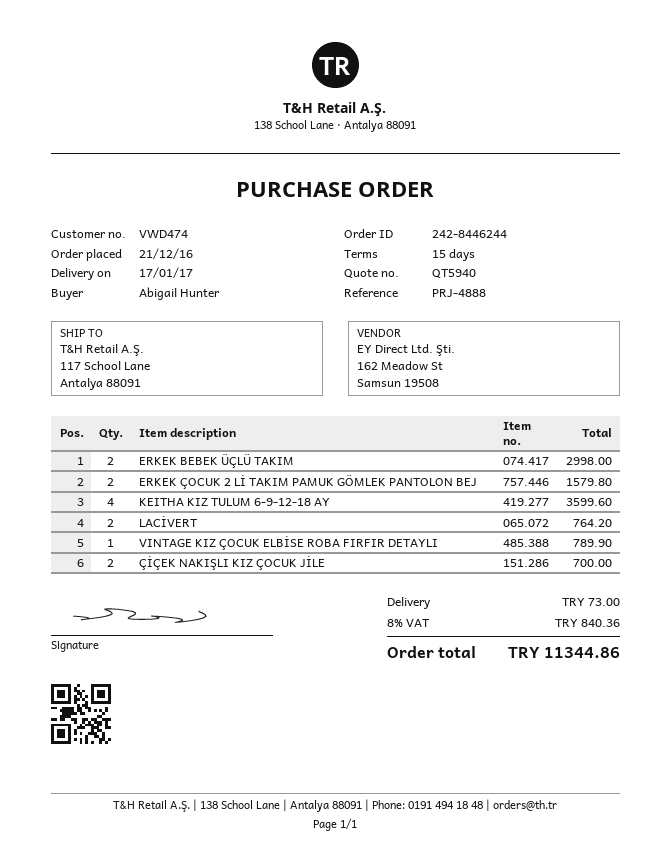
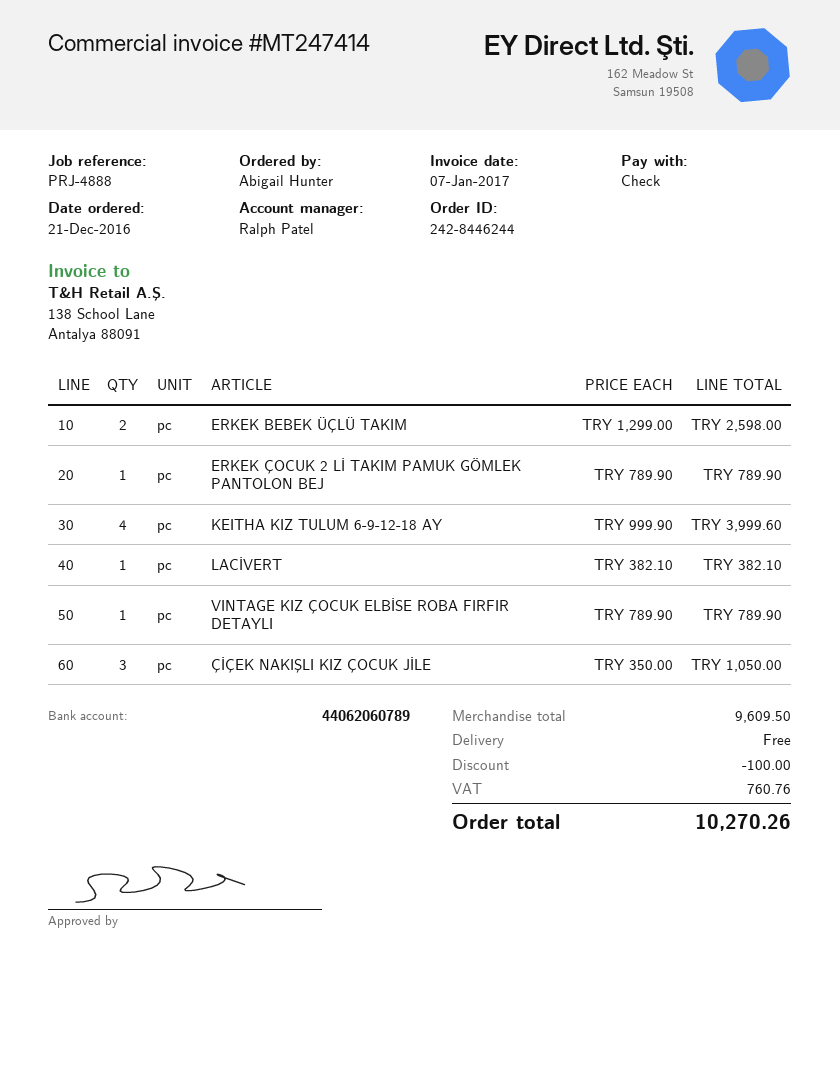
ERKEK BEBEK ÜÇLÜ TAKIM: 2 for 2998.00 -> 2 for 2598.00
ERKEK ÇOCUK 2 Lİ TAKIM PAMUK GÖMLEK PANTOLON BEJ: 2 for 1579.80 -> 1 for 789.90
KEITHA KIZ TULUM 6-9-12-18 AY: 4 for 3599.60 -> 4 for 3999.60
LACİVERT: 2 for 764.20 -> 1 for 382.10
ÇİÇEK NAKIŞLI KIZ ÇOCUK JİLE: 2 for 700.00 -> 3 for 1050.00
discount: none -> 100.00
shipping: 73.00 -> 0.00
tax: 840.36 -> 760.76
total: 11344.86 -> 10270.26

